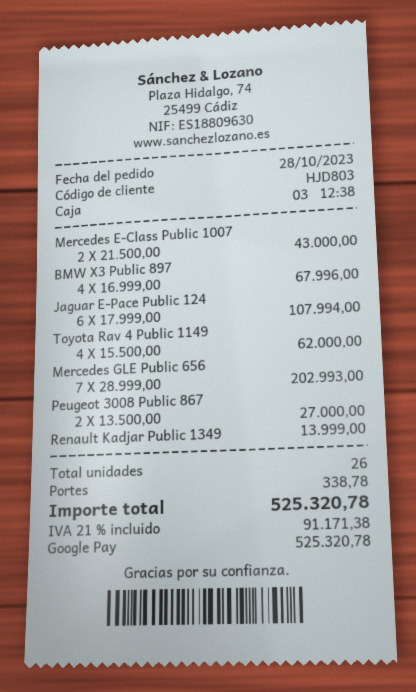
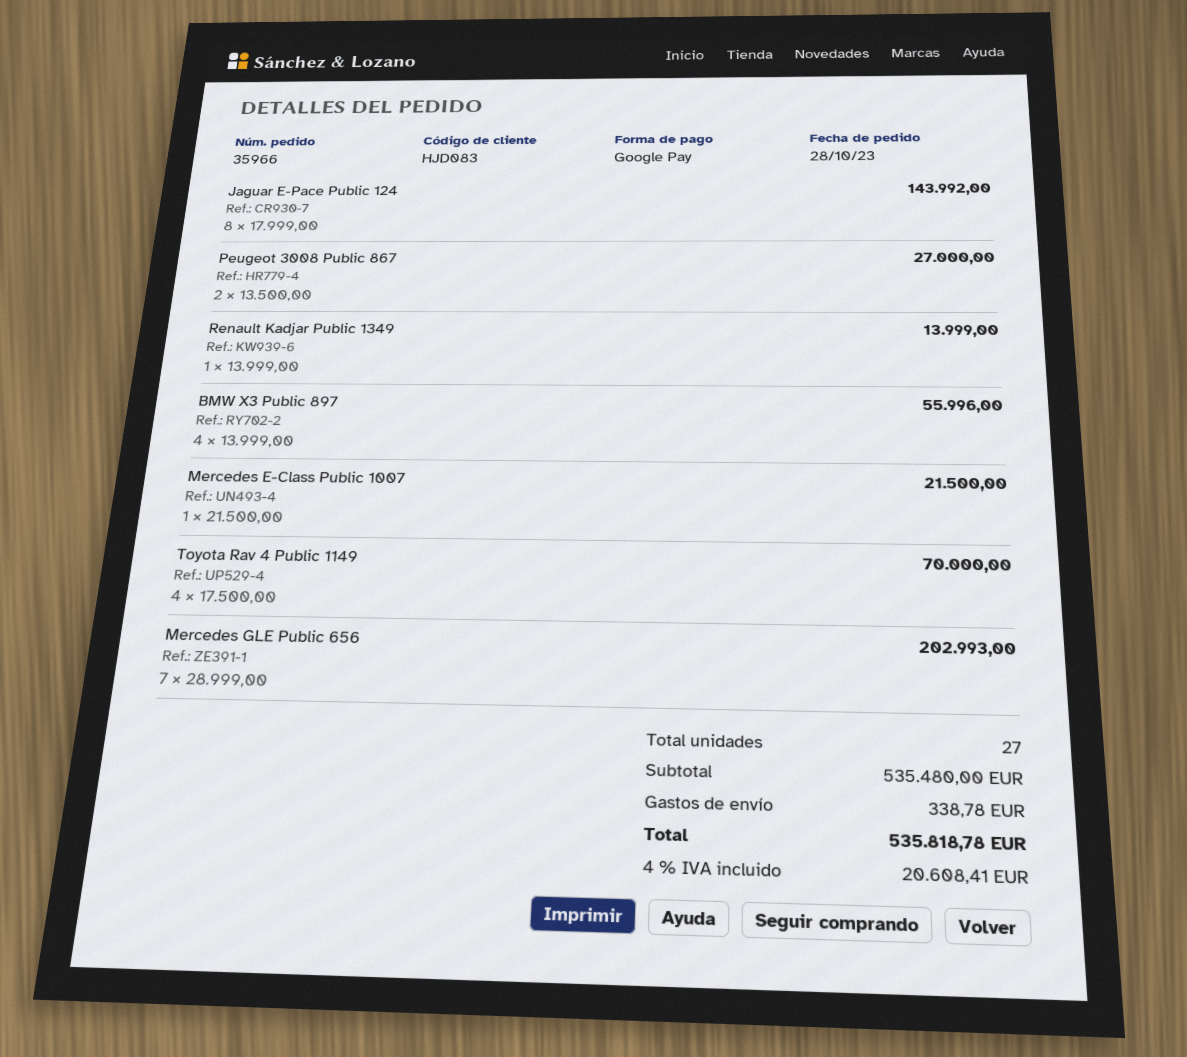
customer number: HJD803 -> HJD083
Mercedes E-Class Public 1007: 2 x 21500.00 = 43000.00 -> 1 x 21500.00 = 21500.00
BMW X3 Public 897: 4 x 16999.00 = 67996.00 -> 4 x 13999.00 = 55996.00
Jaguar E-Pace Public 124: 6 x 17999.00 = 107994.00 -> 8 x 17999.00 = 143992.00
Toyota Rav 4 Public 1149: 4 x 15500.00 = 62000.00 -> 4 x 17500.00 = 70000.00
total quantity: 26 -> 27
tax: 21% = 91171.38 -> 4% = 20608.41
total: 525320.78 -> 535818.78

